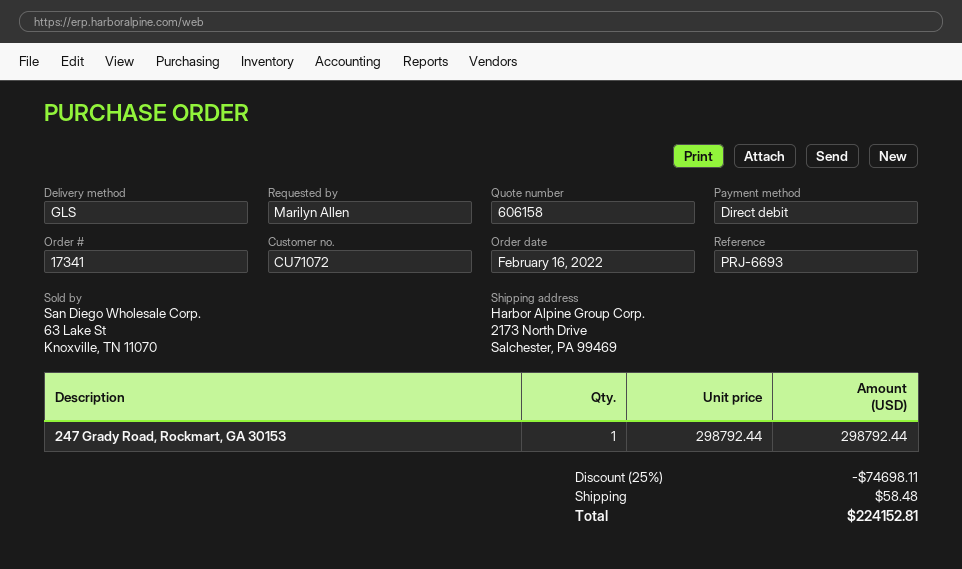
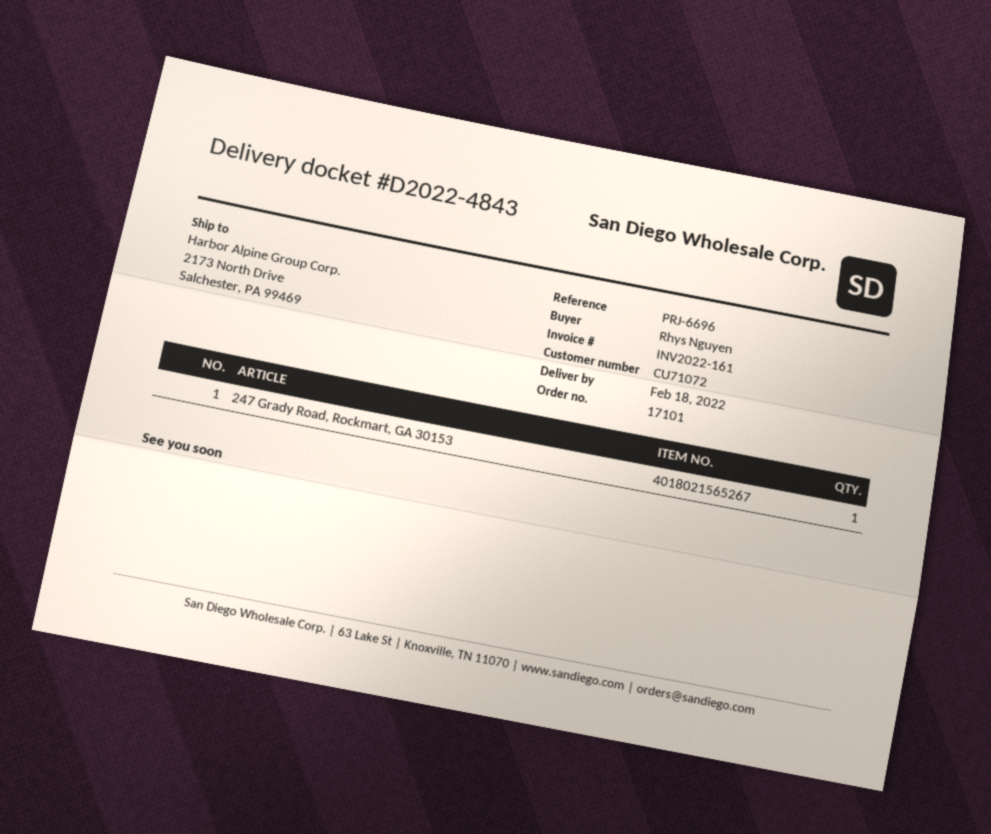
order number: 17341 -> 17101
reference: PRJ-6693 -> PRJ-6696
ordered by: Marilyn Allen -> Rhys Nguyen

